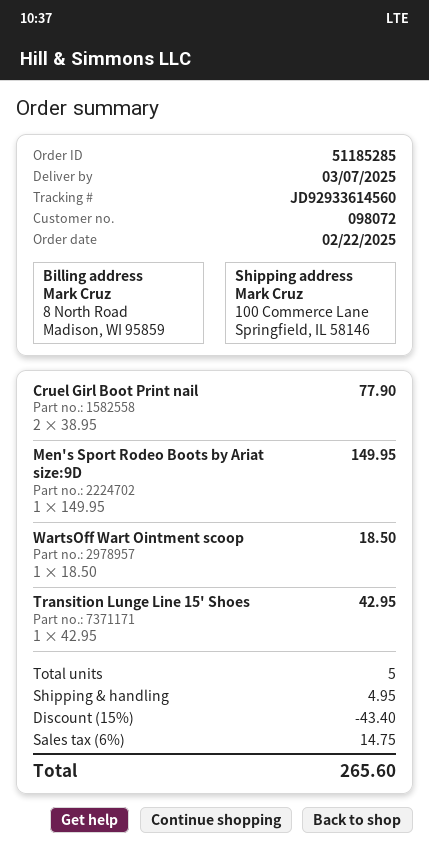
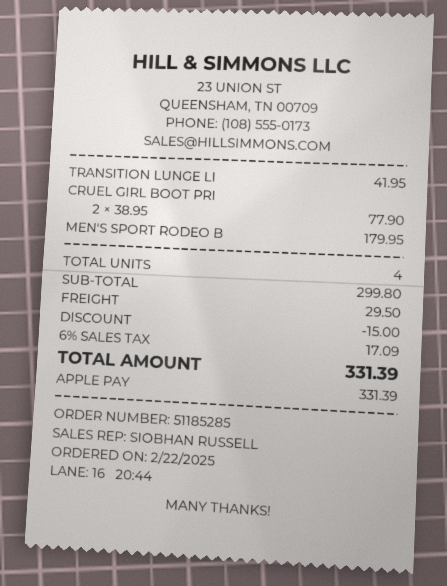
Men's Sport Rodeo Boots by Ariat size:9D: 1 x 149.95 = 149.95 -> 1 x 179.95 = 179.95
WartsOff Wart Ointment scoop: 1 x 18.50 = 18.50 -> none
Transition Lunge Line 15' Shoes: 1 x 42.95 = 42.95 -> 1 x 41.95 = 41.95
total quantity: 5 -> 4
discount: 43.40 -> 15.00
shipping: 4.95 -> 29.50
tax: 6% = 14.75 -> 6% = 17.09
total: 265.60 -> 331.39

